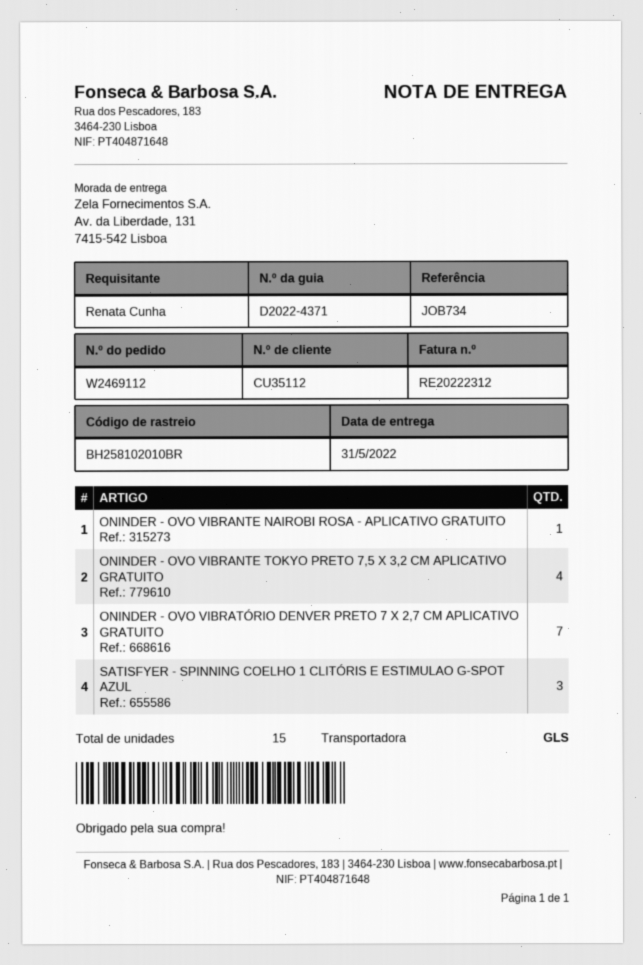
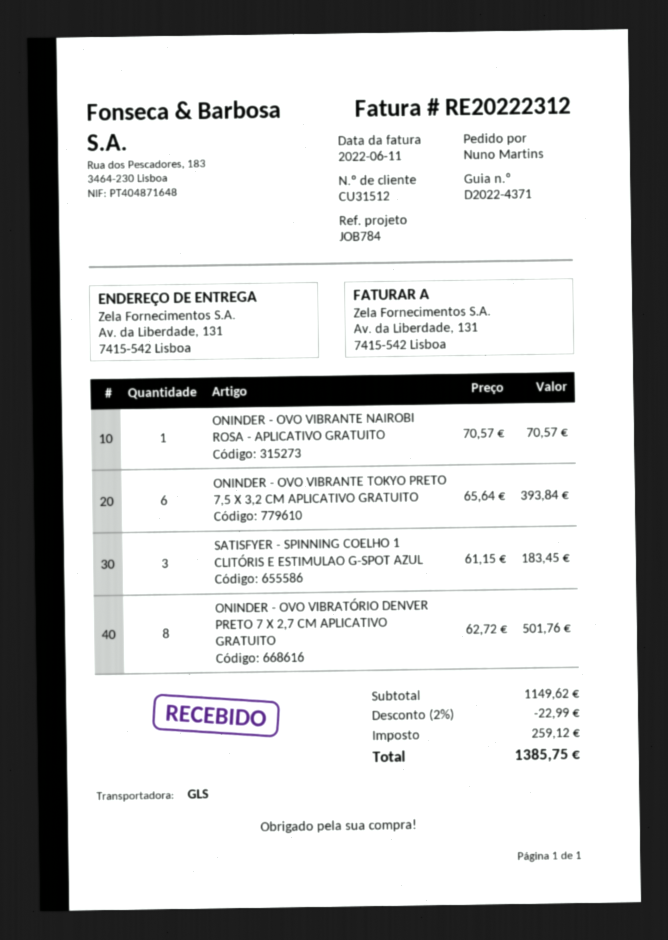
customer number: CU35112 -> CU31512
reference: JOB734 -> JOB784
ordered by: Renata Cunha -> Nuno Martins
ONINDER - OVO VIBRANTE TOKYO PRETO 7,5 X 3,2 CM APLICATIVO GRATUITO: 4 -> 6
ONINDER - OVO VIBRATÓRIO DENVER PRETO 7 X 2,7 CM APLICATIVO GRATUITO: 7 -> 8

